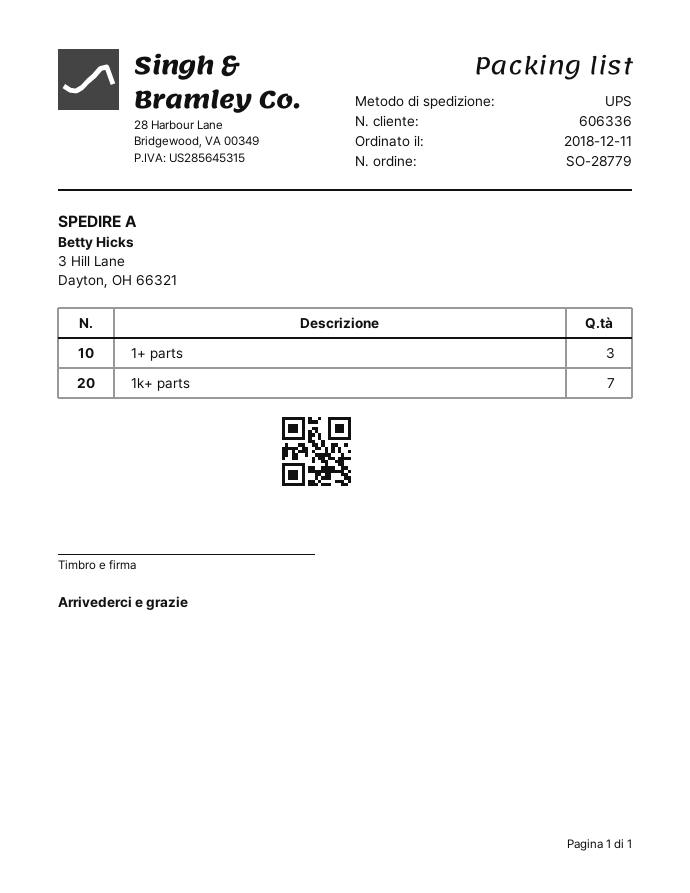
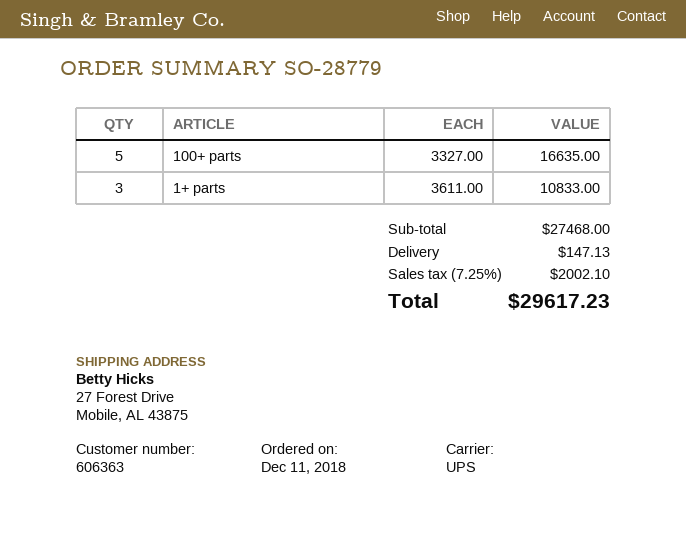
customer number: 606336 -> 606363
ship to: 3 Hill Lane, Dayton, OH 66321 -> 27 Forest Drive, Mobile, AL 43875
1k+ parts: 7 -> none
100+ parts: none -> 5

